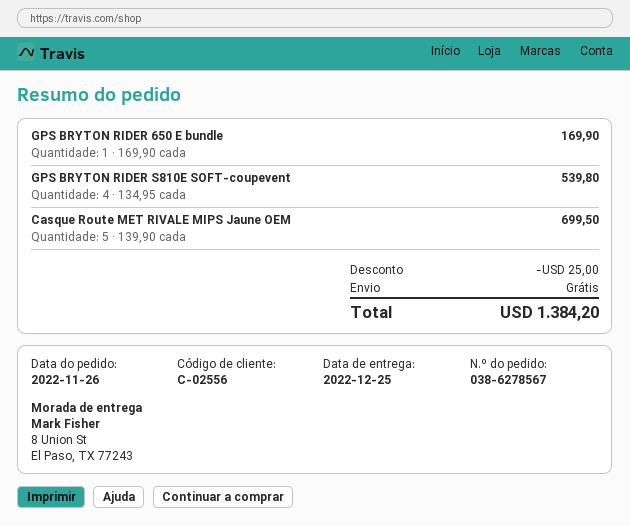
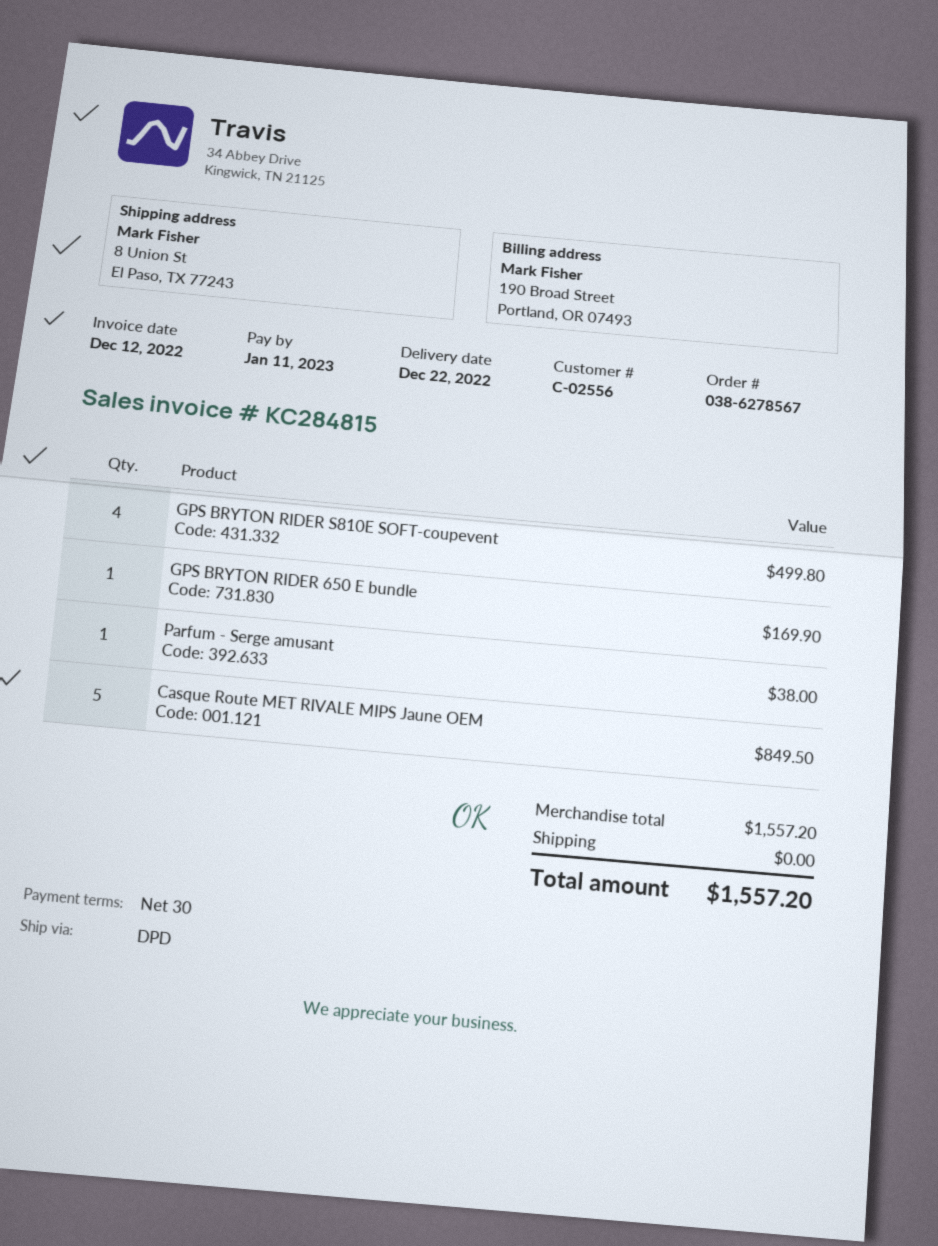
delivery date: 2022-12-25 -> 2022-12-22
GPS BRYTON RIDER S810E SOFT-coupevent: 4 for 539.80 -> 4 for 499.80
Casque Route MET RIVALE MIPS Jaune OEM: 5 for 699.50 -> 5 for 849.50
Parfum - Serge amusant: none -> 1 for 38.00
discount: 25.00 -> none
total: 1384.20 -> 1557.20

